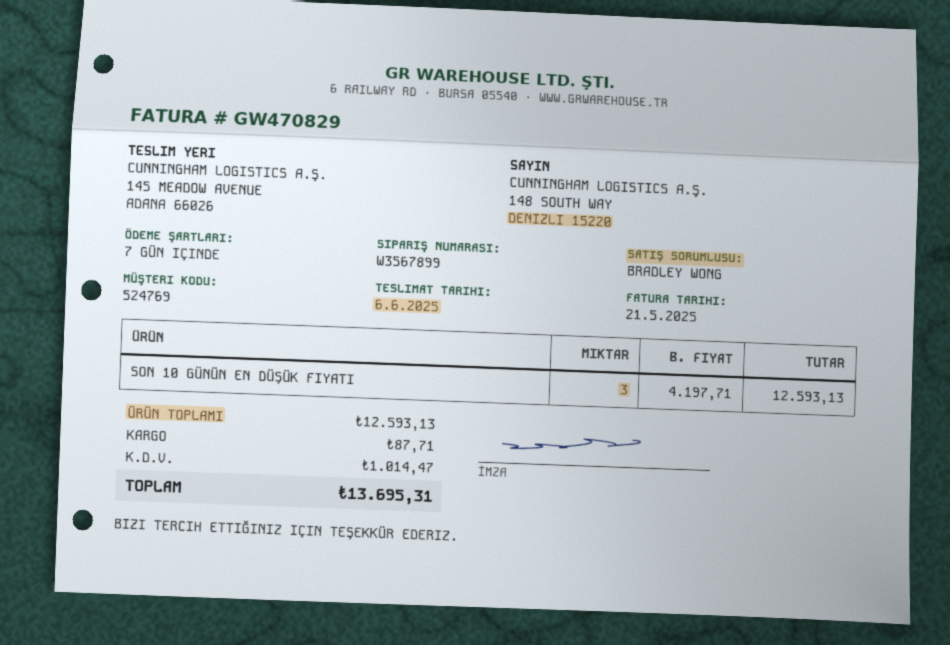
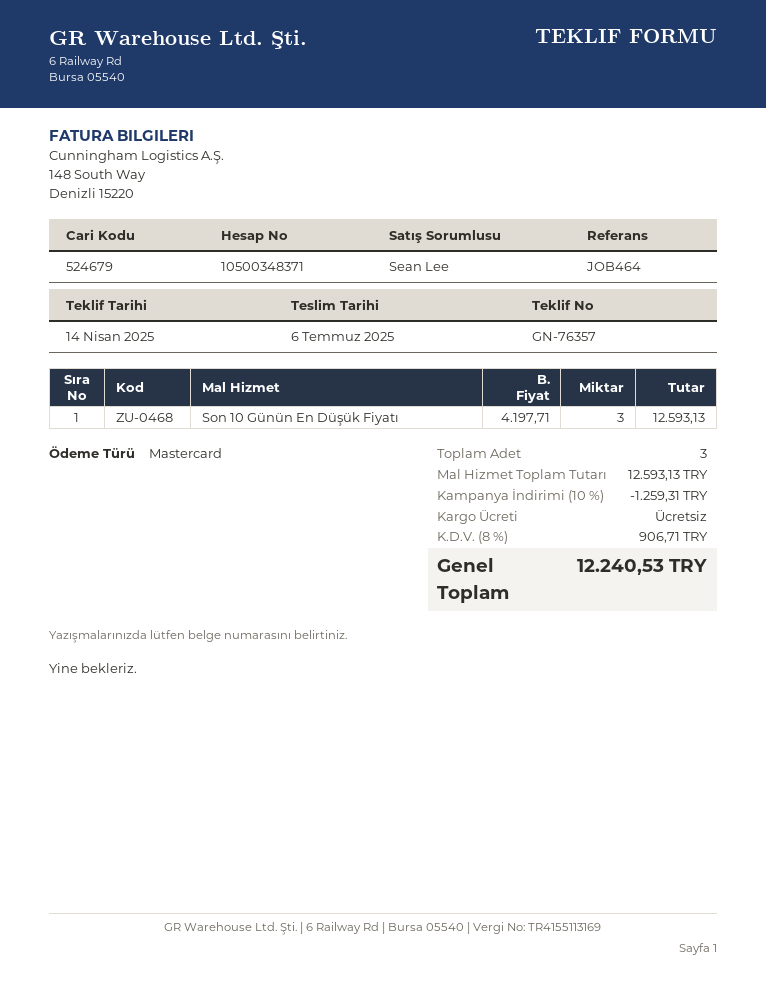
delivery date: 2025-06-06 -> 2025-07-06
customer number: 524769 -> 524679
sales rep: BRADLEY WONG -> Sean Lee
discount: none -> 10% = 1259.31
shipping: 87.71 -> 0.00
tax: 1014.47 -> 906.71
total: 13695.31 -> 12240.53

